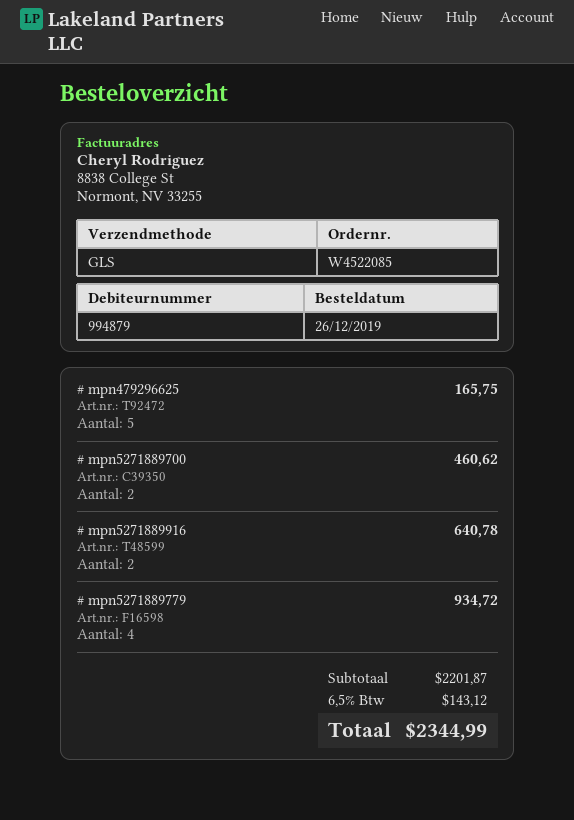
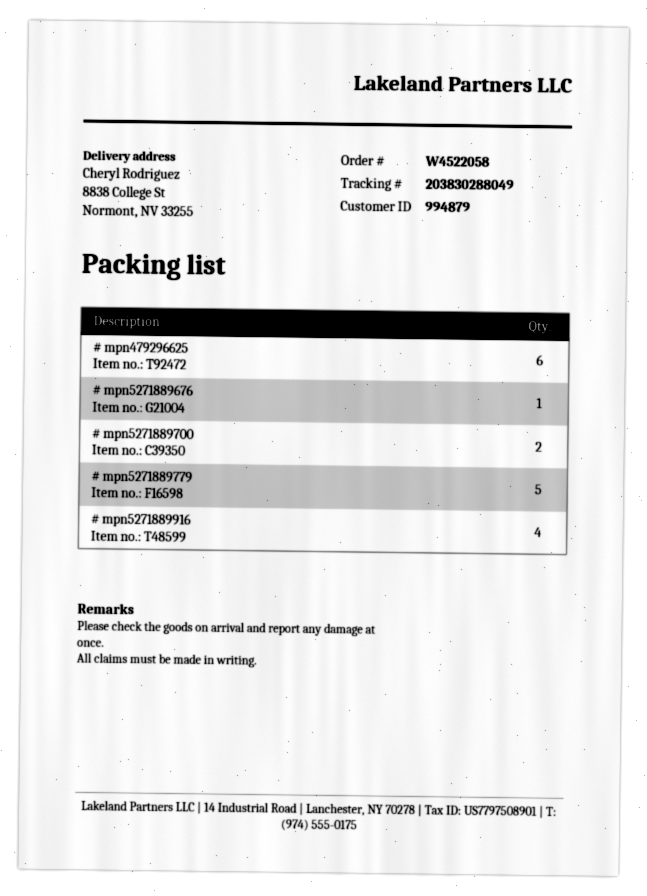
order number: W4522085 -> W4522058
# mpn479296625: 5 -> 6
# mpn5271889916: 2 -> 4
# mpn5271889779: 4 -> 5
# mpn5271889676: none -> 1

